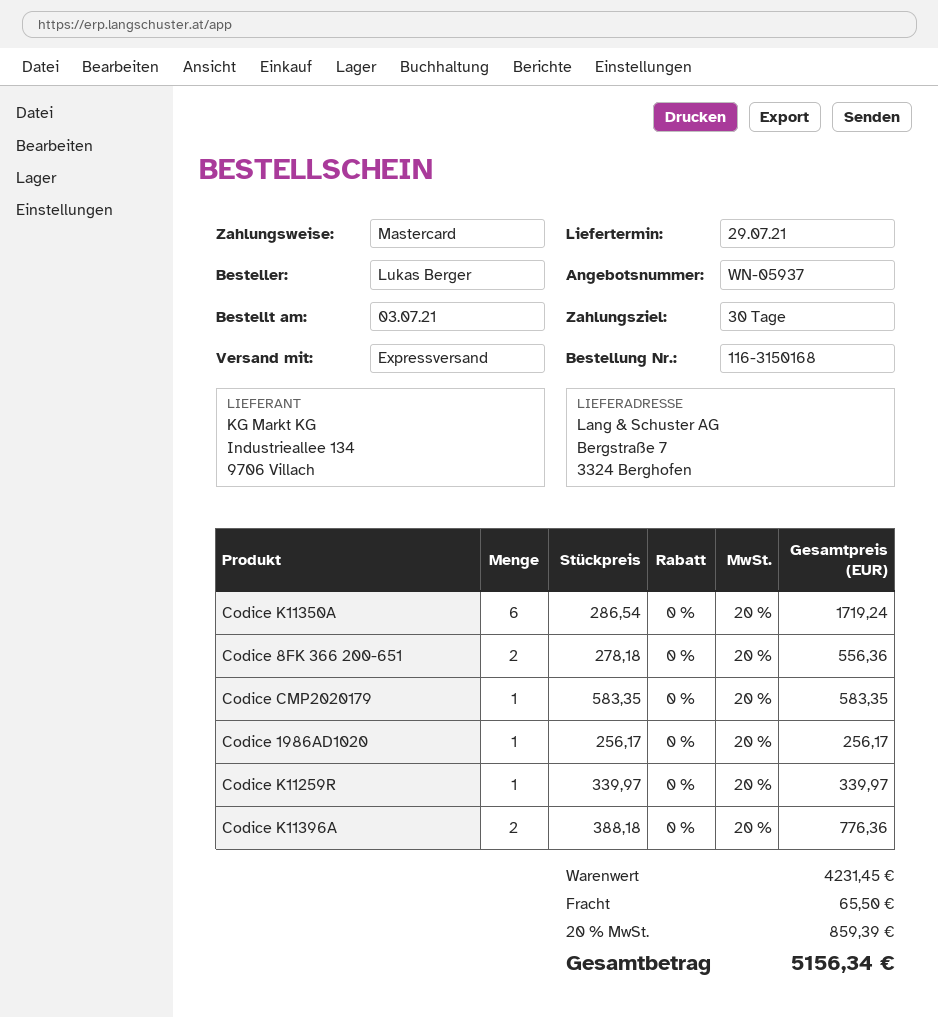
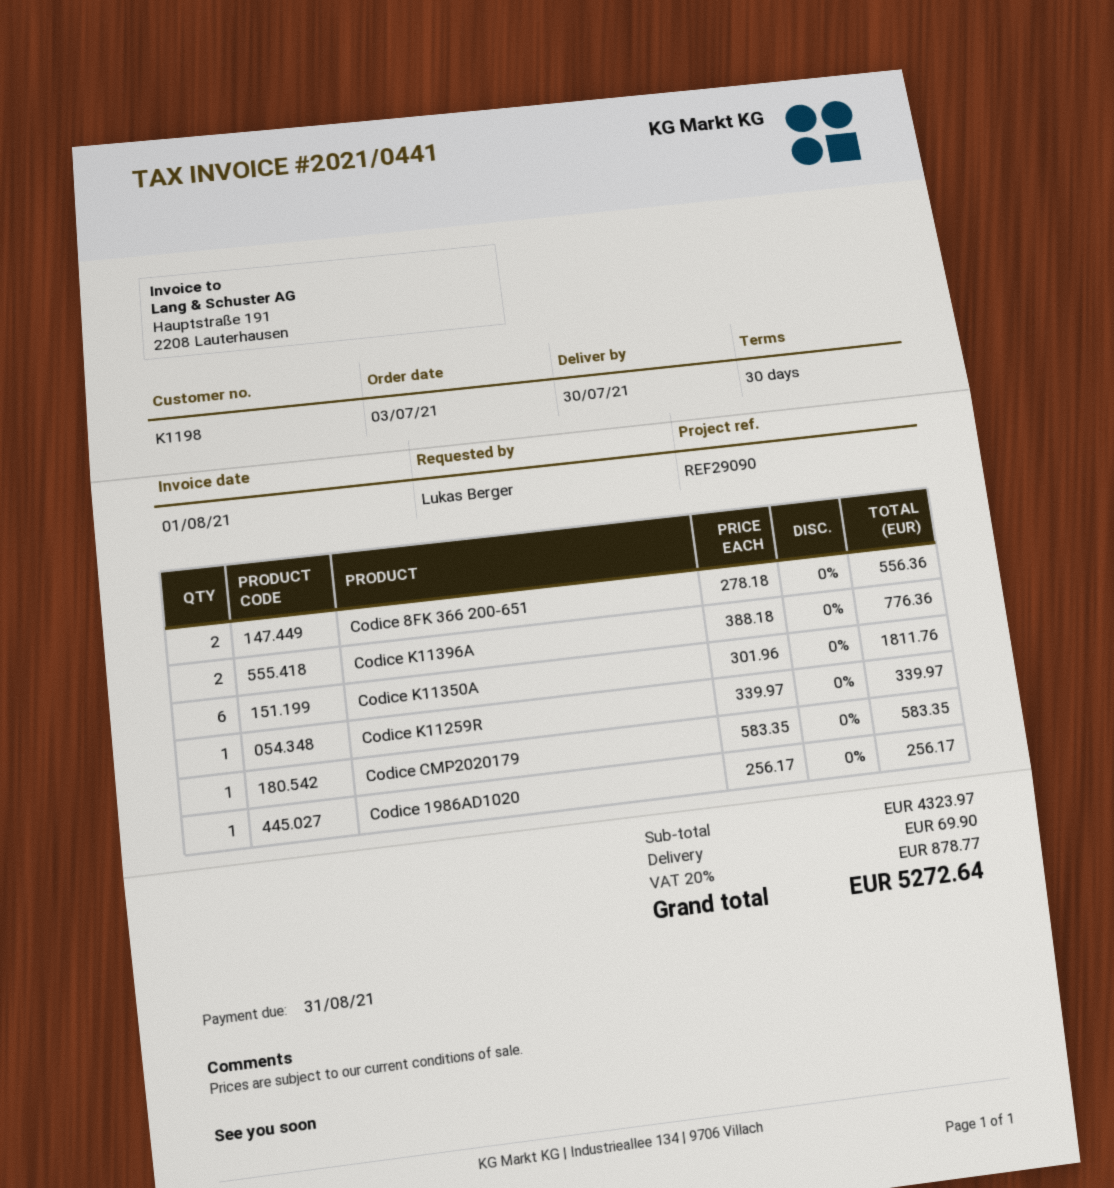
delivery date: 2021-07-29 -> 2021-07-30
Codice K11350A: 6 x 286.54 = 1719.24 -> 6 x 301.96 = 1811.76
subtotal: 4231.45 -> 4323.97
shipping: 65.50 -> 69.90
tax: 20% = 859.39 -> 20% = 878.77
total: 5156.34 -> 5272.64

